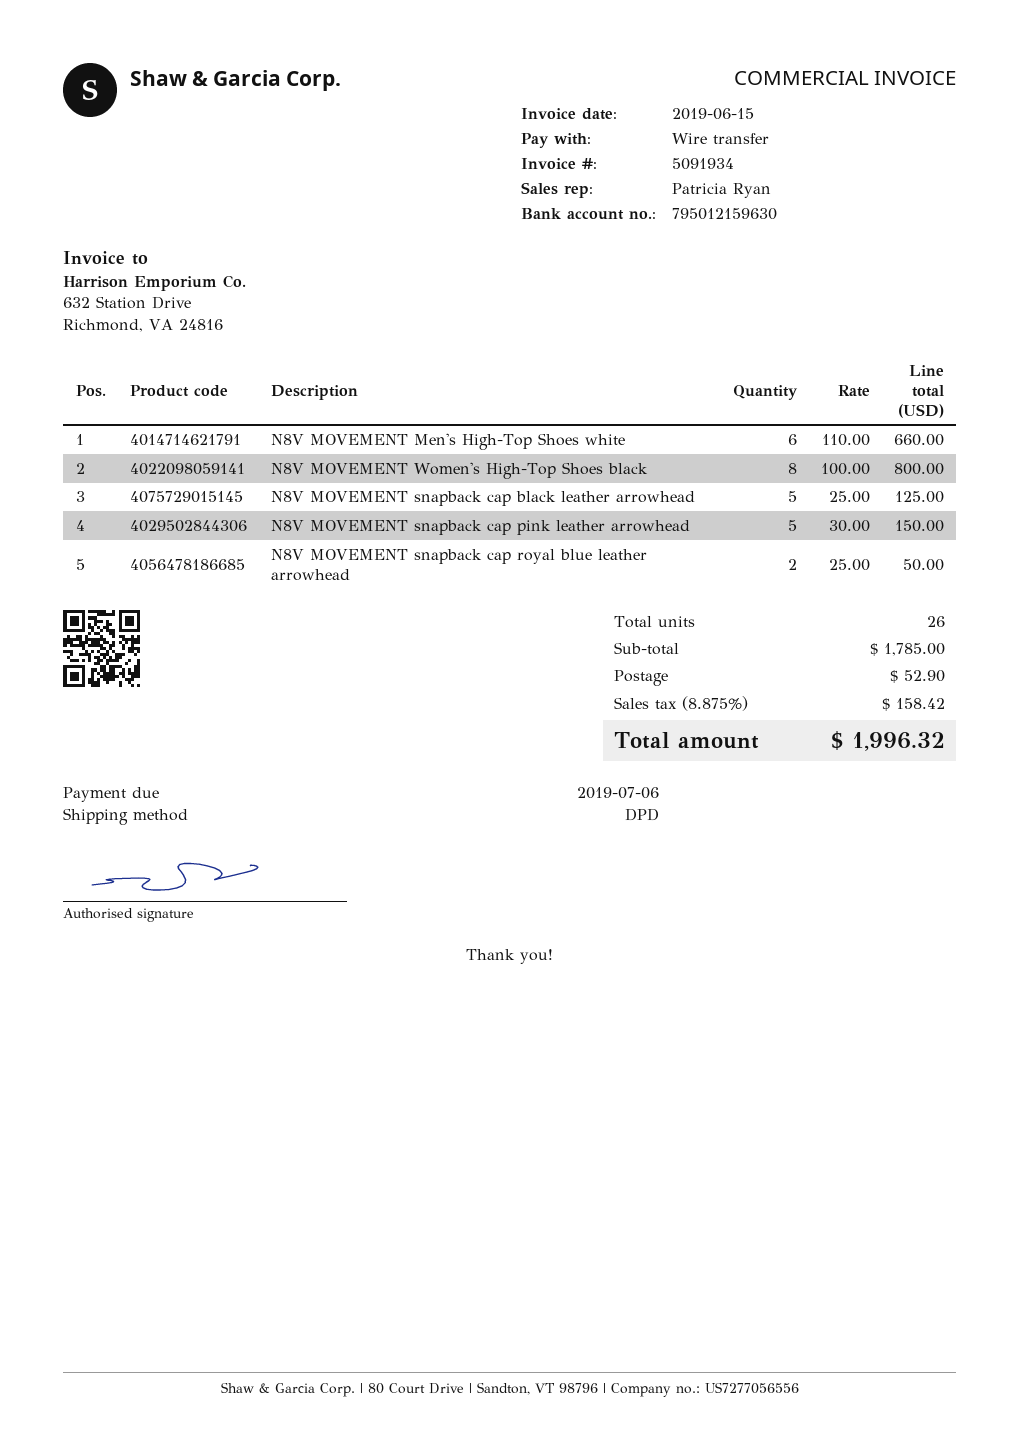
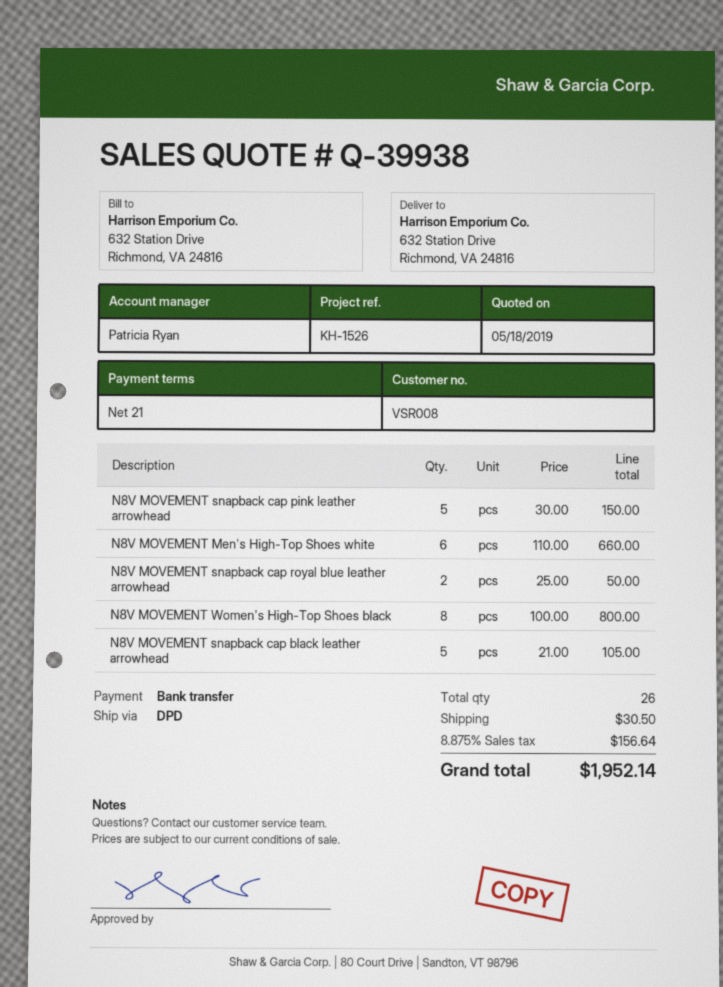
N8V MOVEMENT snapback cap black leather arrowhead: 5 x 25.00 = 125.00 -> 5 x 21.00 = 105.00
shipping: 52.90 -> 30.50
tax: 8.875% = 158.42 -> 8.875% = 156.64
total: 1996.32 -> 1952.14

